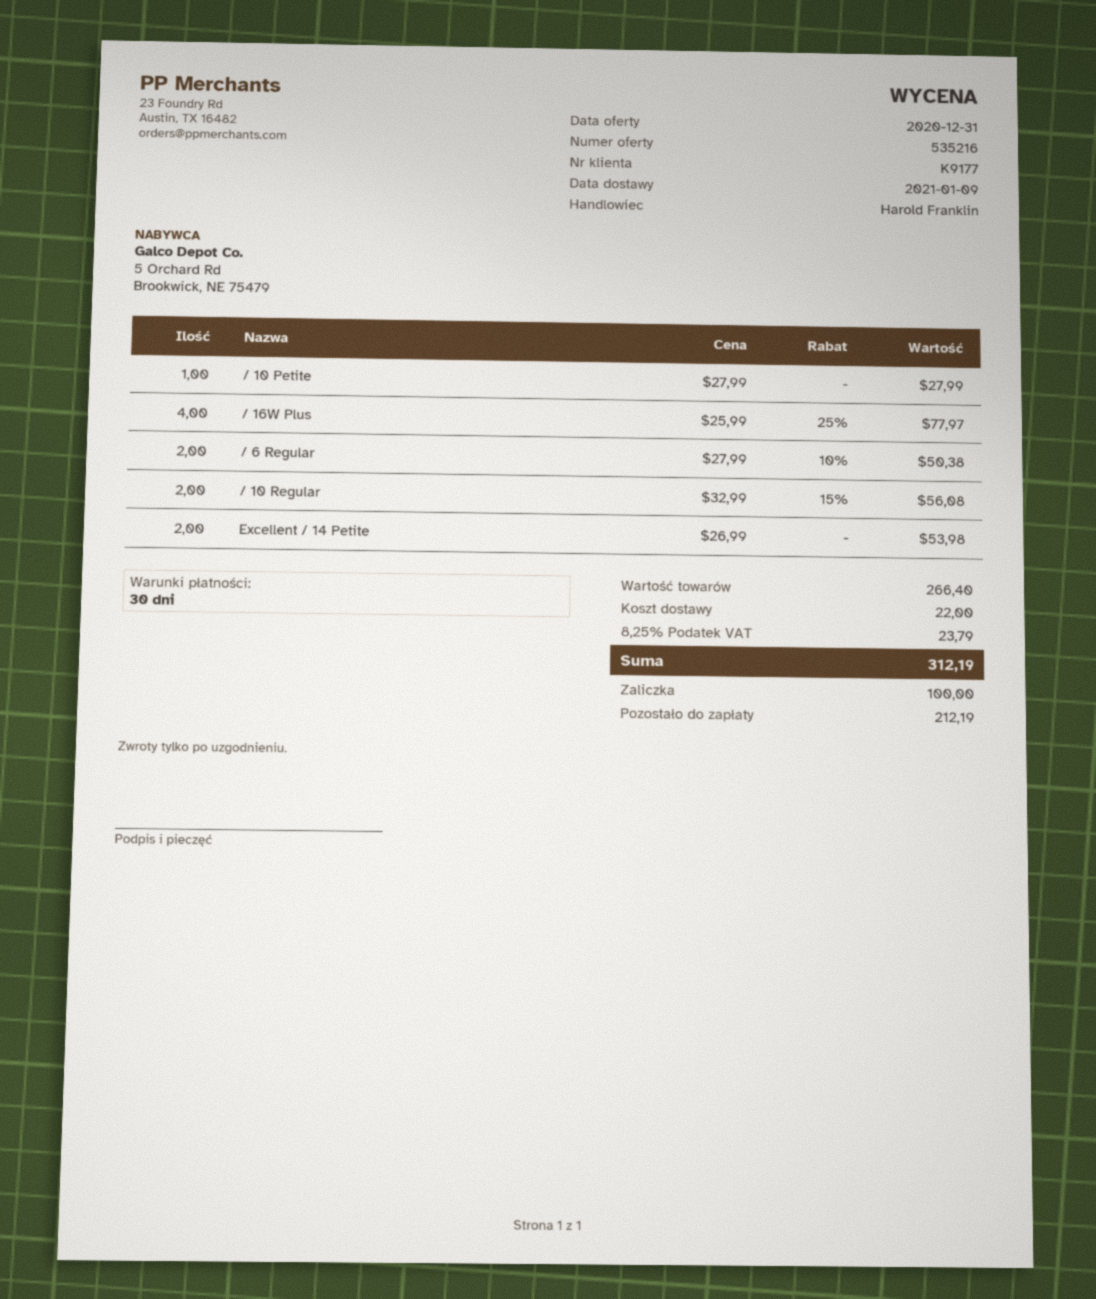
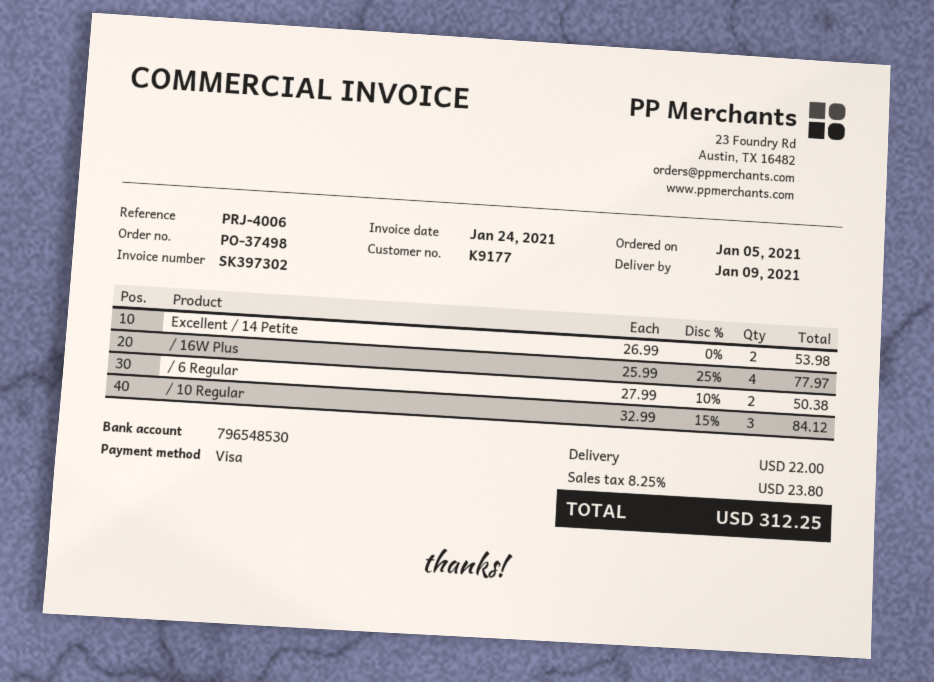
/ 10 Petite: 1 x 27.99 = 27.99 -> none
/ 10 Regular: 2 x 32.99 - 15% = 56.08 -> 3 x 32.99 - 15% = 84.12
tax: 8.25% = 23.79 -> 8.25% = 23.80
total: 312.19 -> 312.25

